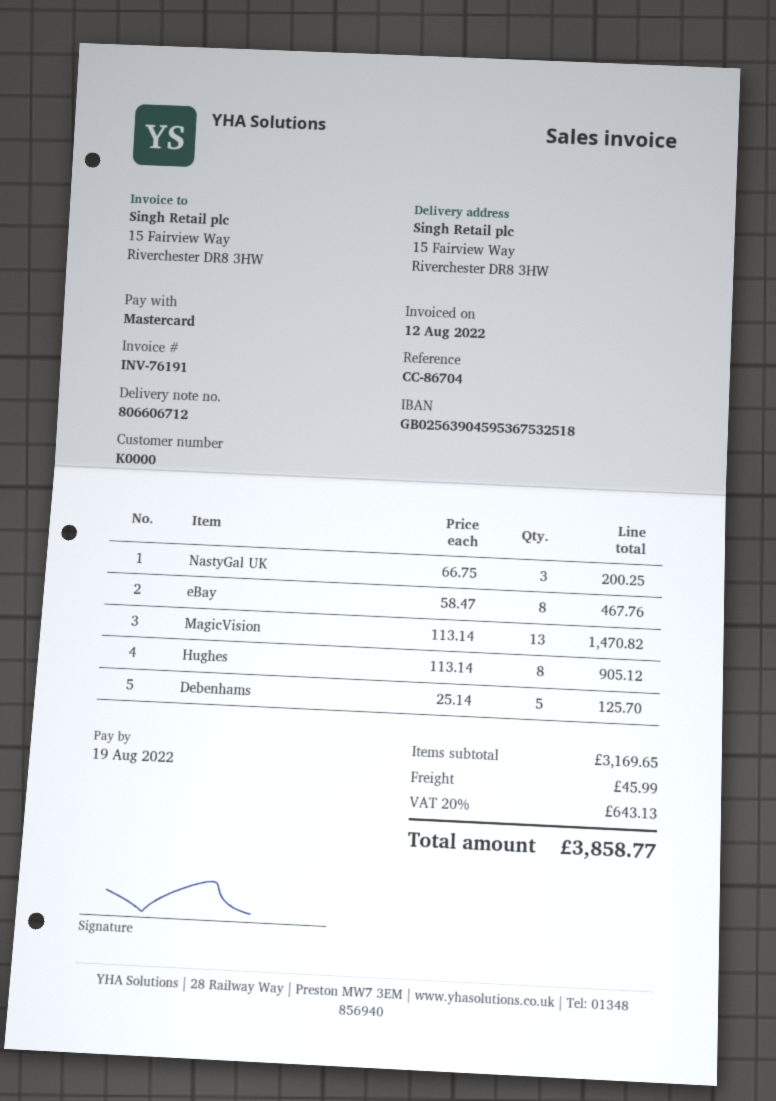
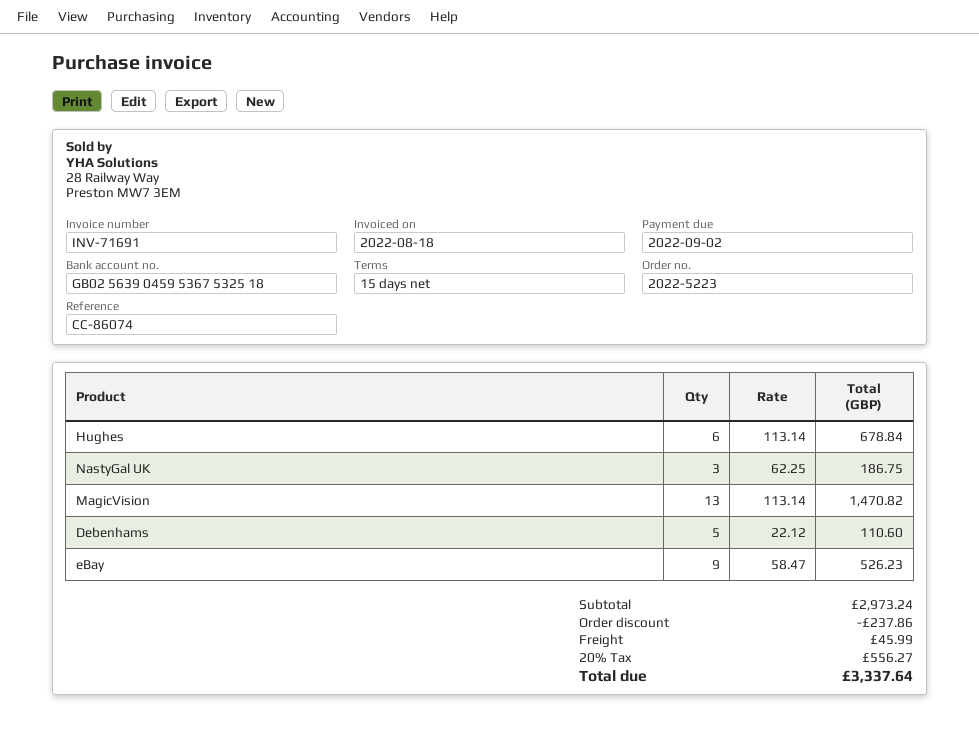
invoice number: INV-76191 -> INV-71691
invoice date: 2022-08-12 -> 2022-08-18
due date: 2022-08-19 -> 2022-09-02
reference: CC-86704 -> CC-86074
NastyGal UK: 3 x 66.75 = 200.25 -> 3 x 62.25 = 186.75
eBay: 8 x 58.47 = 467.76 -> 9 x 58.47 = 526.23
Hughes: 8 x 113.14 = 905.12 -> 6 x 113.14 = 678.84
Debenhams: 5 x 25.14 = 125.70 -> 5 x 22.12 = 110.60
subtotal: 3169.65 -> 2973.24
discount: none -> 237.86
tax: 20% = 643.13 -> 20% = 556.27
total: 3858.77 -> 3337.64

